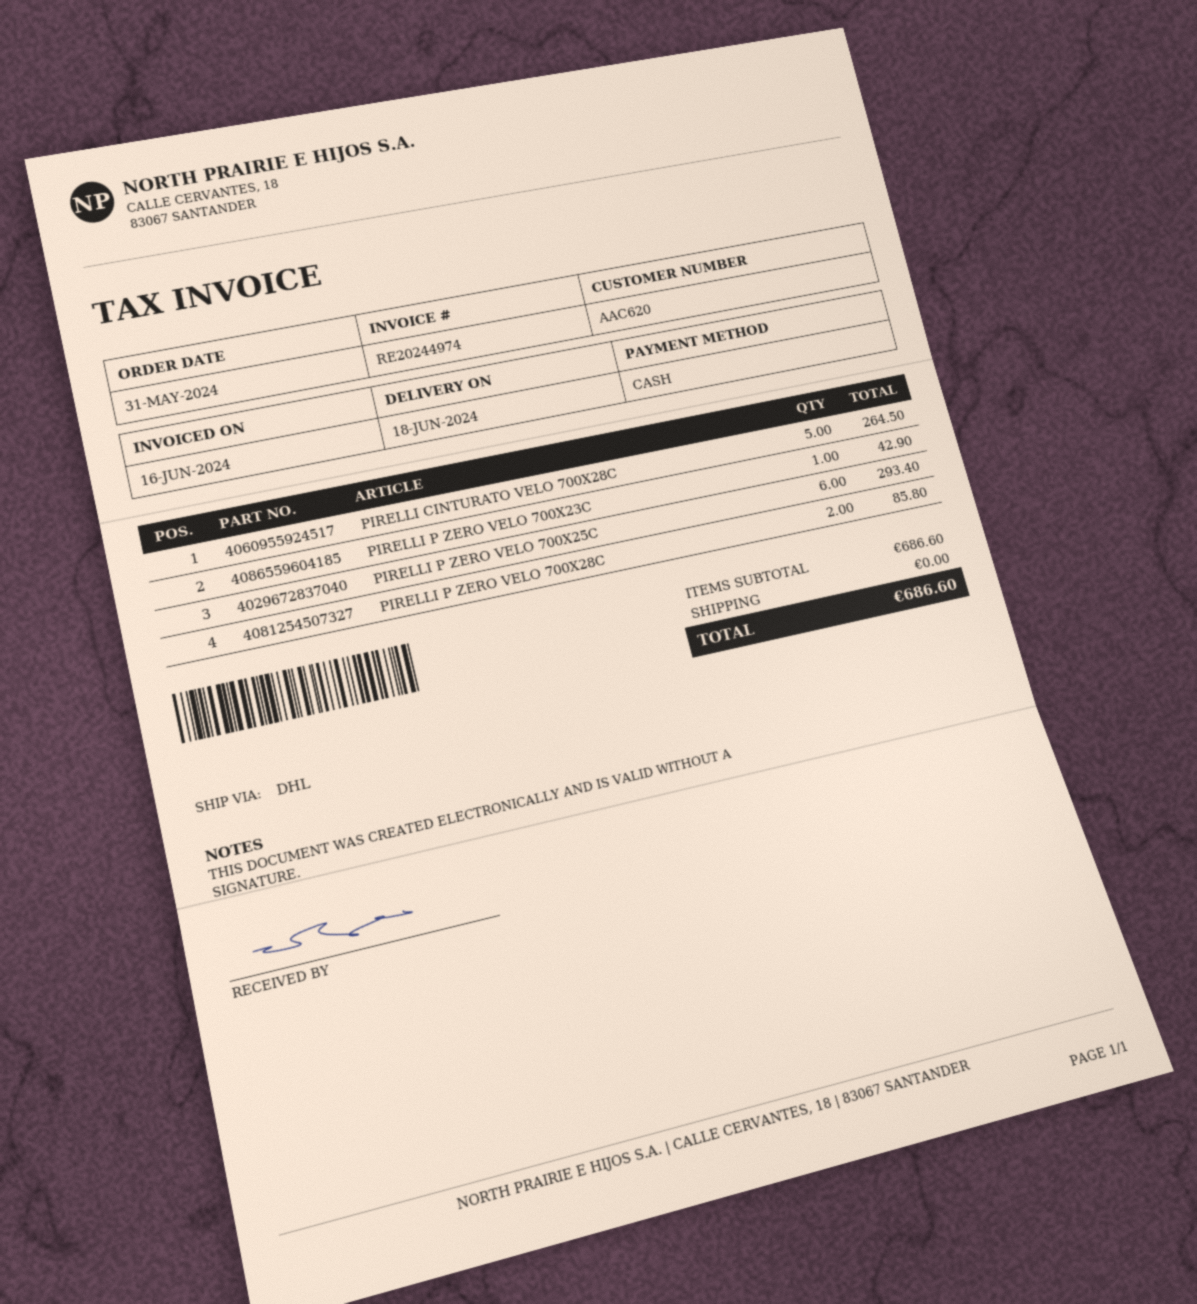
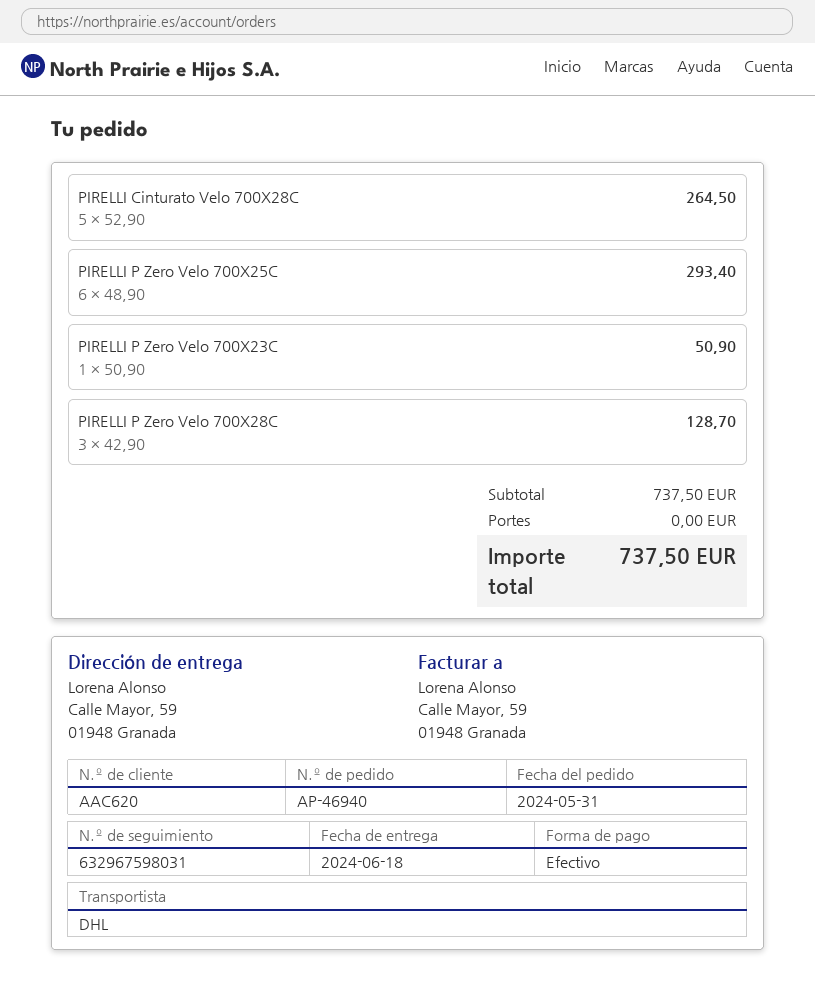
PIRELLI P ZERO VELO 700X23C: 1 for 42.90 -> 1 for 50.90
PIRELLI P ZERO VELO 700X28C: 2 for 85.80 -> 3 for 128.70
subtotal: 686.60 -> 737.50
total: 686.60 -> 737.50

